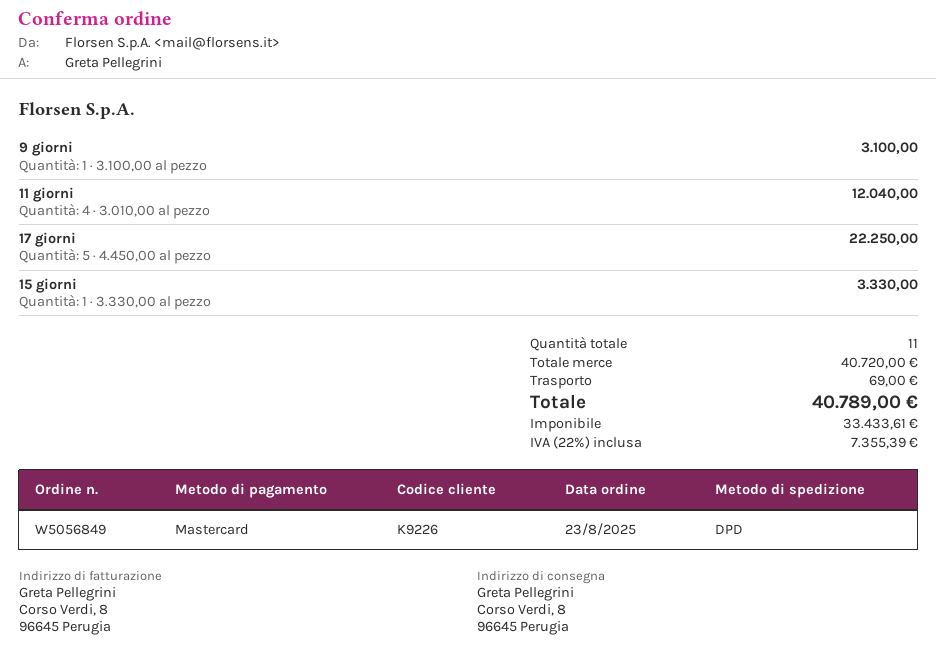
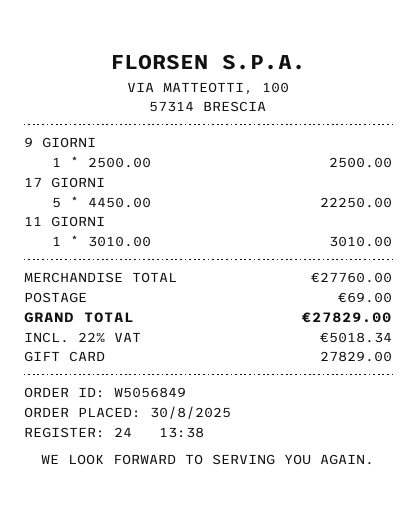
order date: 2025-08-23 -> 2025-08-30
payment method: Mastercard -> gift card
9 giorni: 1 x 3100.00 = 3100.00 -> 1 x 2500.00 = 2500.00
11 giorni: 4 x 3010.00 = 12040.00 -> 1 x 3010.00 = 3010.00
15 giorni: 1 x 3330.00 = 3330.00 -> none
subtotal: 40720.00 -> 27760.00
tax: 22% = 7355.39 -> 22% = 5018.34
total: 40789.00 -> 27829.00

